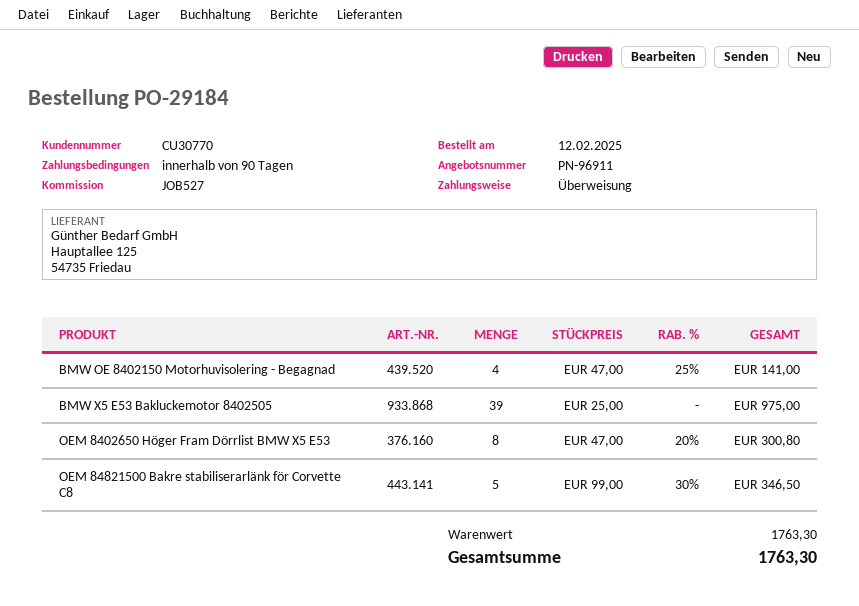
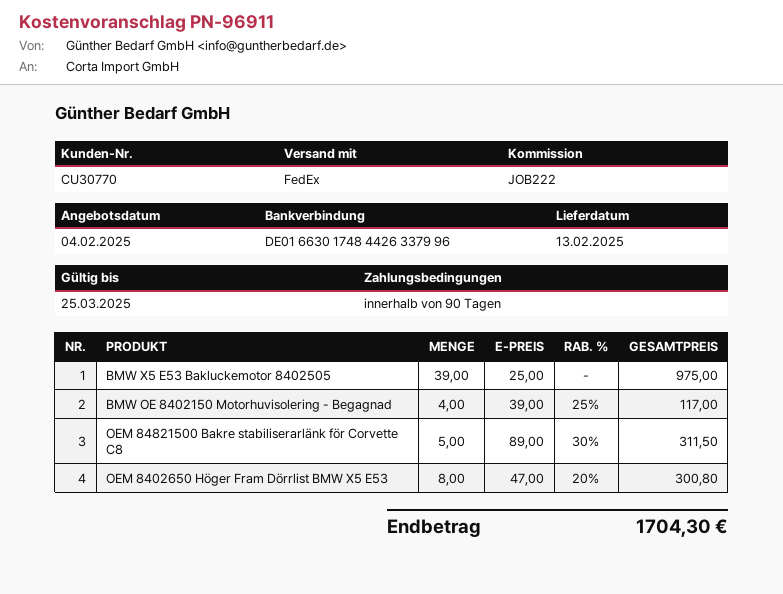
reference: JOB527 -> JOB222
BMW OE 8402150 Motorhuvisolering - Begagnad: 4 x 47.00 - 25% = 141.00 -> 4 x 39.00 - 25% = 117.00
OEM 84821500 Bakre stabiliserarlänk för Corvette C8: 5 x 99.00 - 30% = 346.50 -> 5 x 89.00 - 30% = 311.50
total: 1763.30 -> 1704.30

